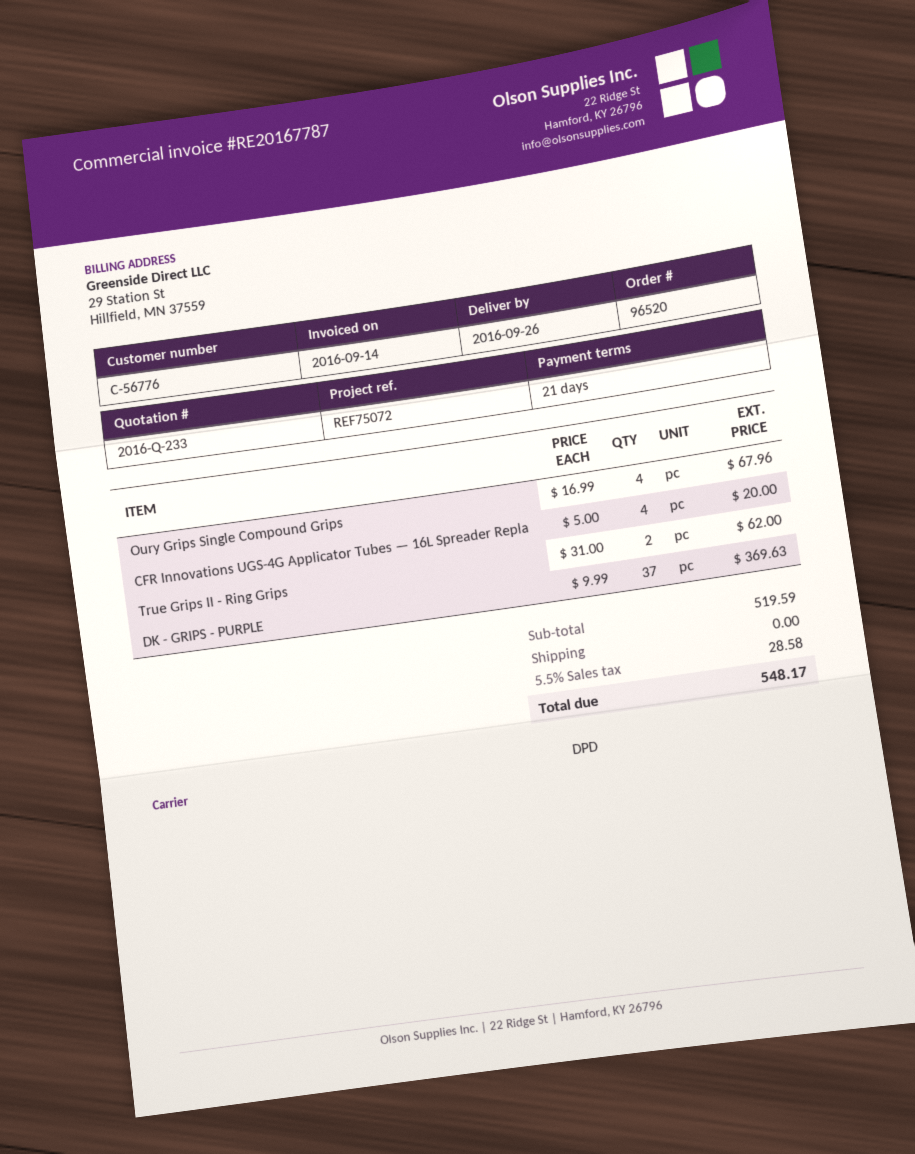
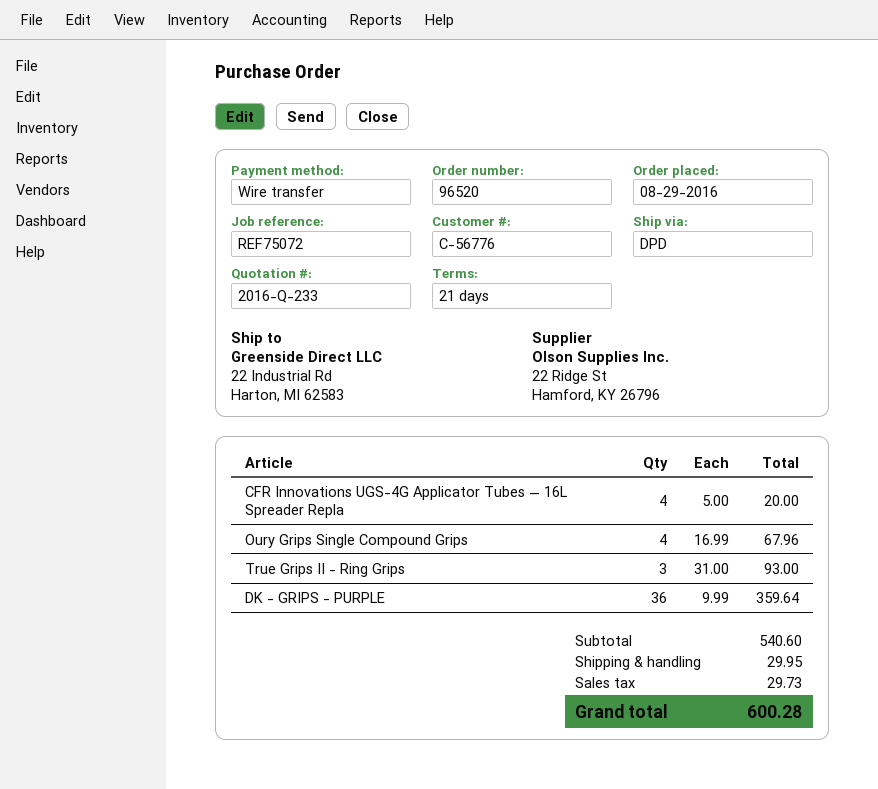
True Grips II - Ring Grips: 2 x 31.00 = 62.00 -> 3 x 31.00 = 93.00
DK - GRIPS - PURPLE: 37 x 9.99 = 369.63 -> 36 x 9.99 = 359.64
subtotal: 519.59 -> 540.60
shipping: 0.00 -> 29.95
tax: 28.58 -> 29.73
total: 548.17 -> 600.28

